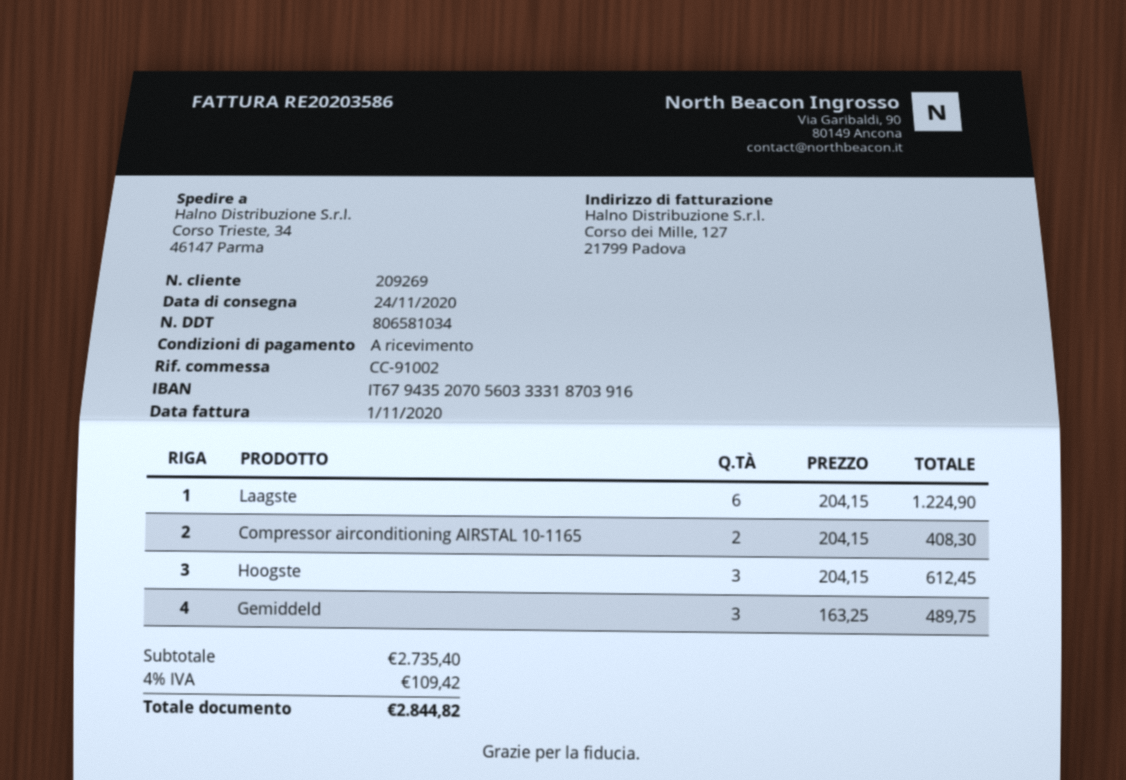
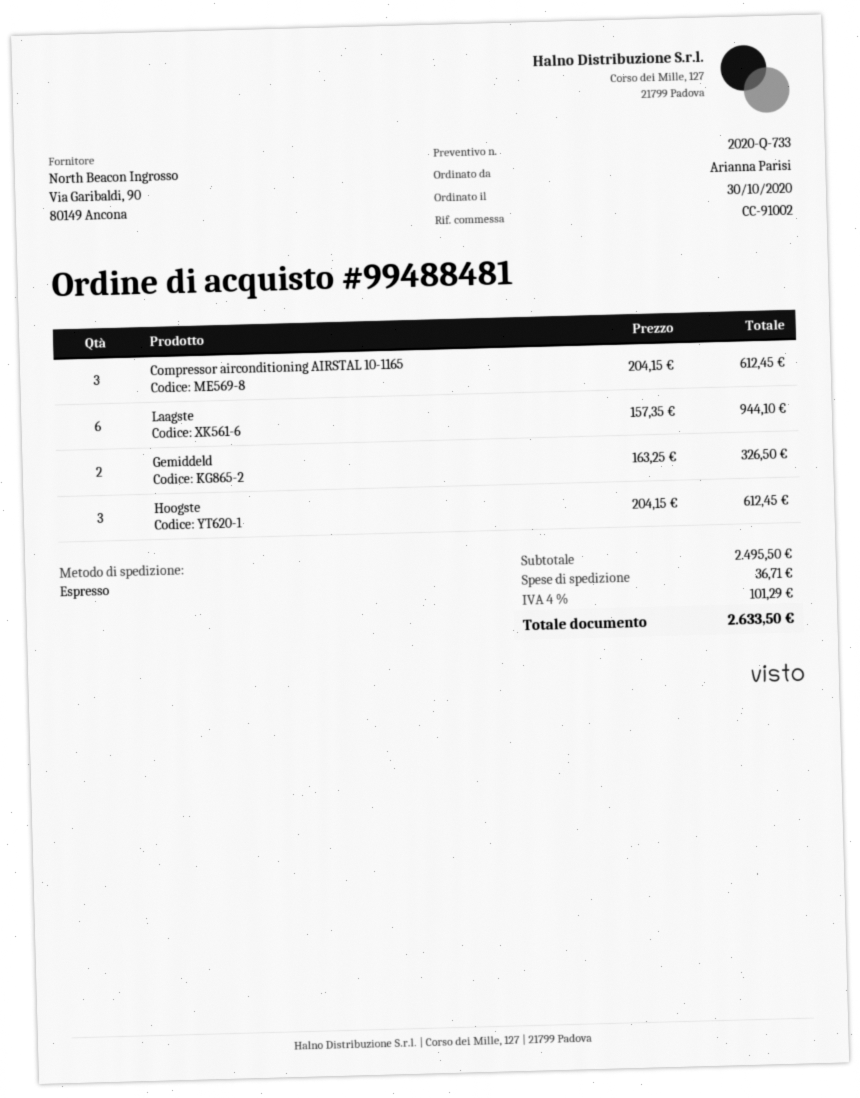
Laagste: 6 x 204.15 = 1224.90 -> 6 x 157.35 = 944.10
Compressor airconditioning AIRSTAL 10-1165: 2 x 204.15 = 408.30 -> 3 x 204.15 = 612.45
Gemiddeld: 3 x 163.25 = 489.75 -> 2 x 163.25 = 326.50
subtotal: 2735.40 -> 2495.50
shipping: none -> 36.71
tax: 4% = 109.42 -> 4% = 101.29
total: 2844.82 -> 2633.50

